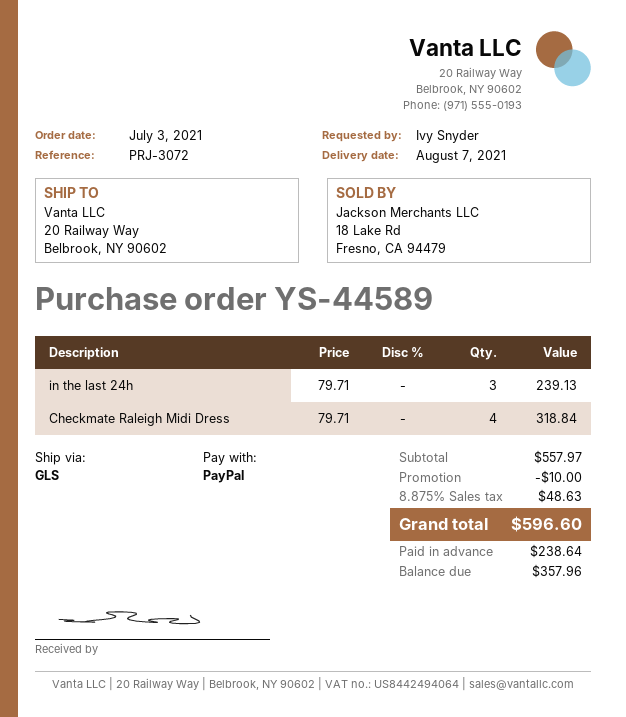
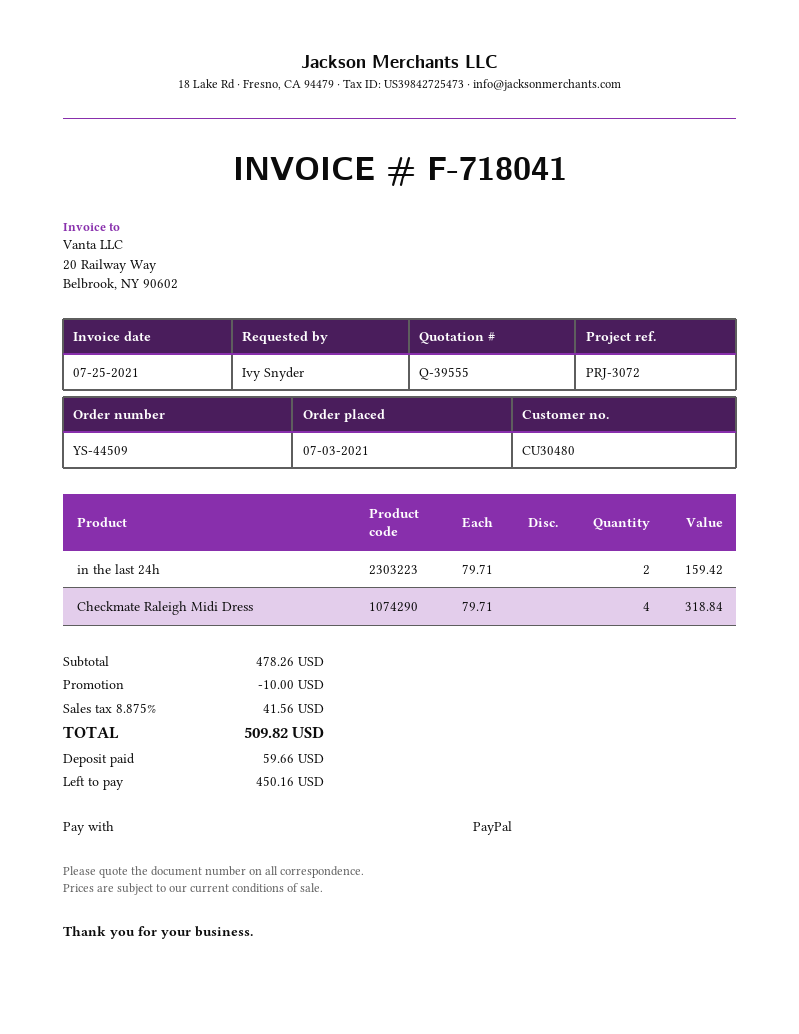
order number: YS-44589 -> YS-44509
in the last 24h: 3 x 79.71 = 239.13 -> 2 x 79.71 = 159.42
subtotal: 557.97 -> 478.26
tax: 8.875% = 48.63 -> 8.875% = 41.56
total: 596.60 -> 509.82
deposit: 238.64 -> 59.66
balance: 357.96 -> 450.16

